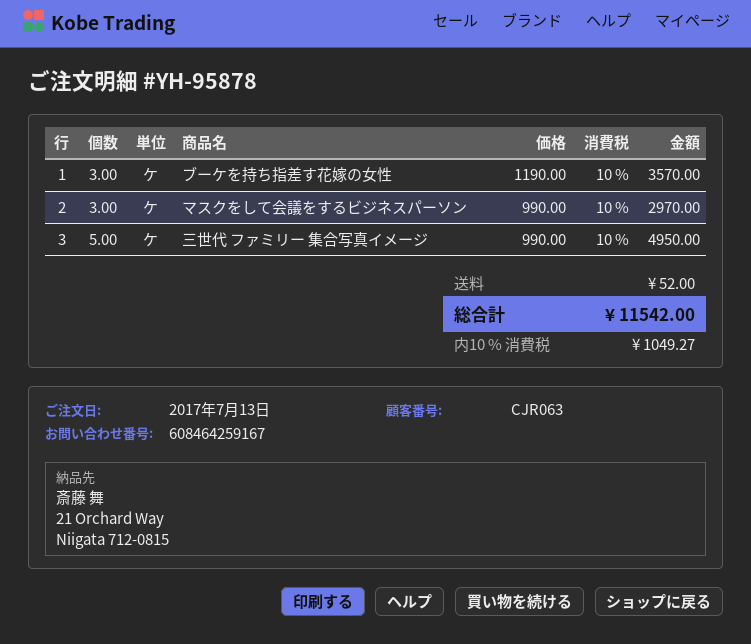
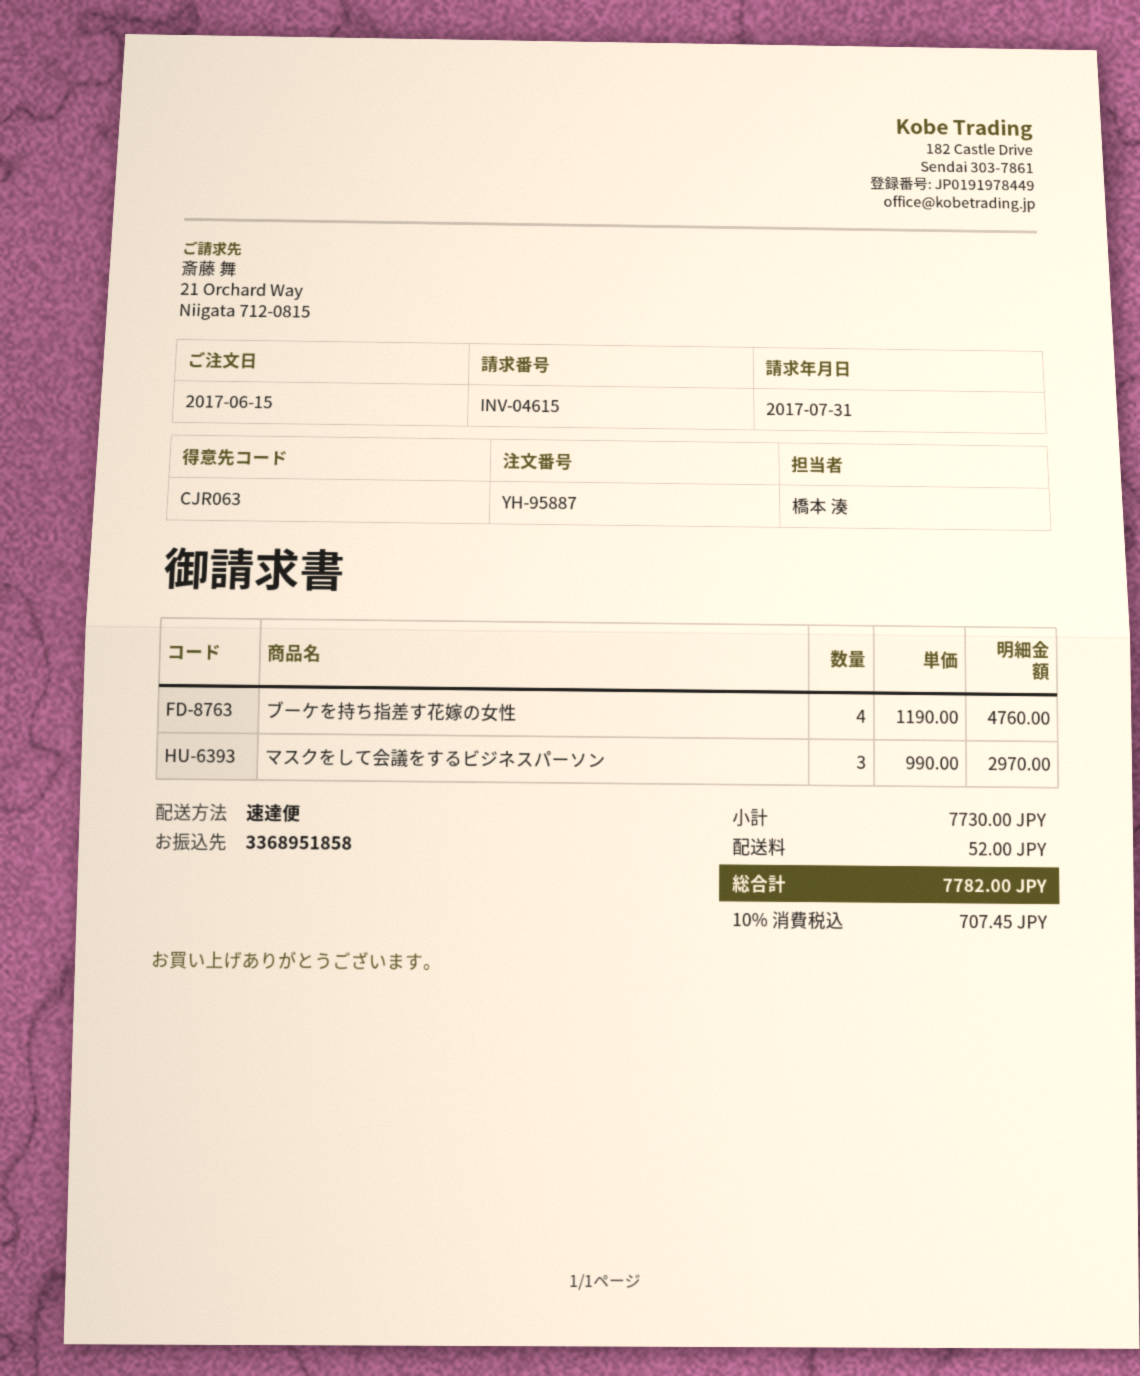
order number: YH-95878 -> YH-95887
order date: 2017-07-13 -> 2017-06-15
ブーケを持ち指差す花嫁の女性: 3 x 1190.00 = 3570.00 -> 4 x 1190.00 = 4760.00
三世代 ファミリー 集合写真イメージ: 5 x 990.00 = 4950.00 -> none
tax: 10% = 1049.27 -> 10% = 707.45
total: 11542.00 -> 7782.00

